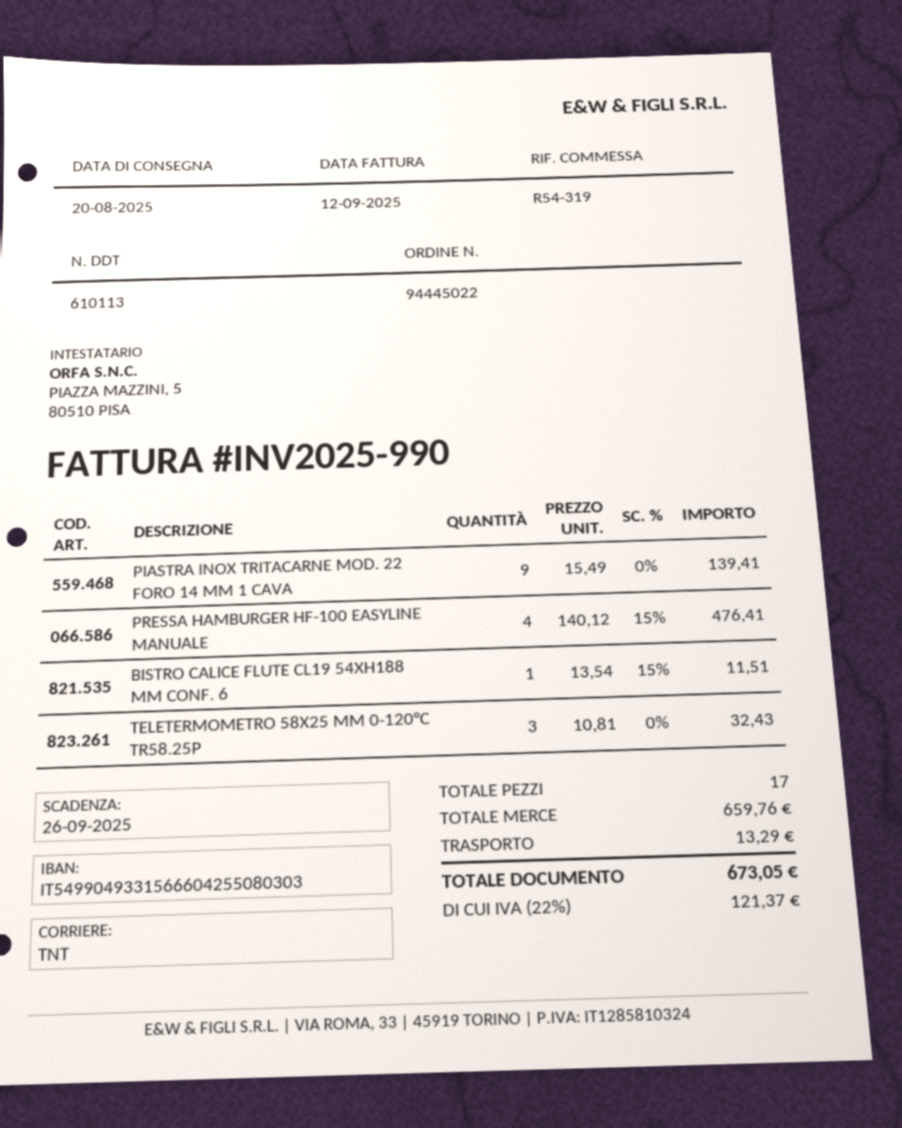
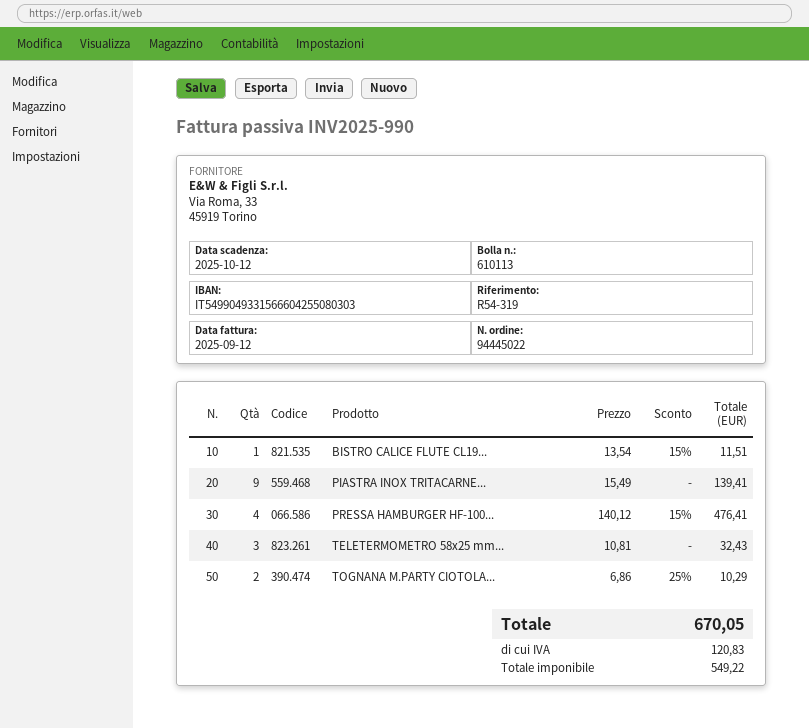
due date: 2025-09-26 -> 2025-10-12
TOGNANA M.PARTY CIOTOLA...: none -> 2 x 6.86 - 25% = 10.29
shipping: 13.29 -> none
tax: 121.37 -> 120.83
total: 673.05 -> 670.05

